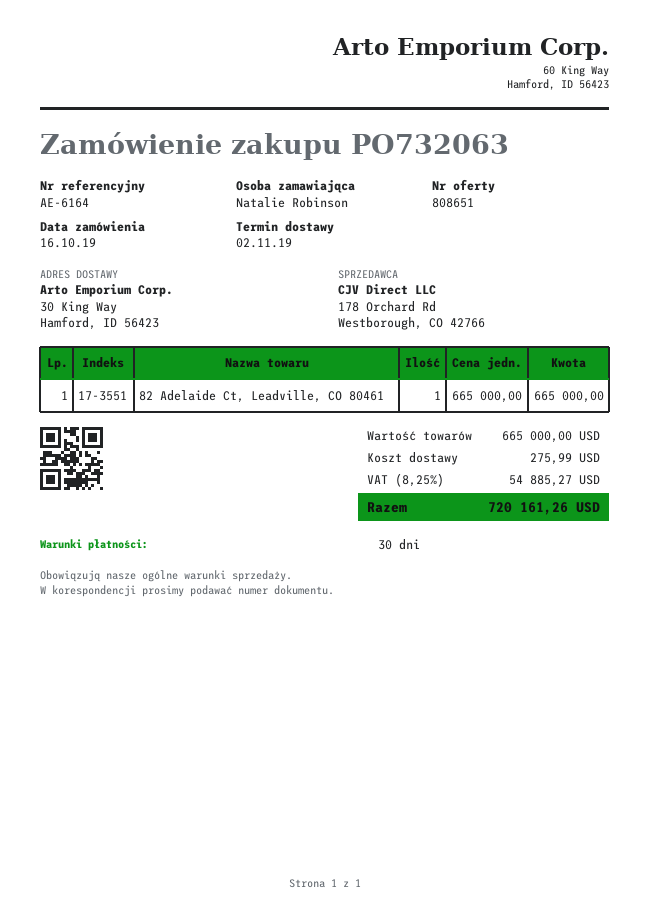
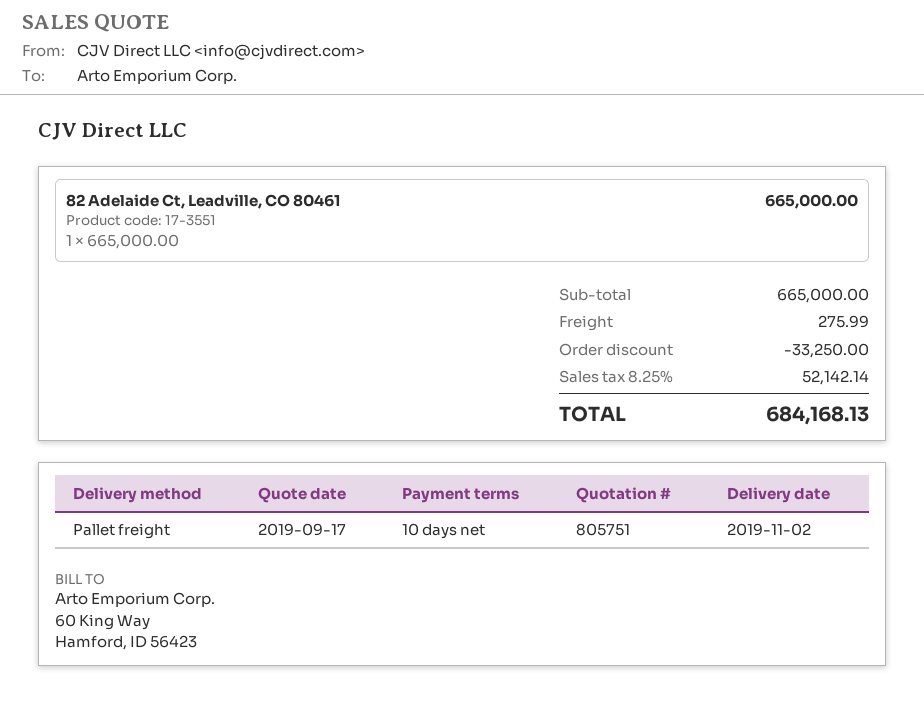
quote number: 808651 -> 805751
payment terms: 30 days -> 10 days
discount: none -> 33250.00
tax: 8.25% = 54885.27 -> 8.25% = 52142.14
total: 720161.26 -> 684168.13

